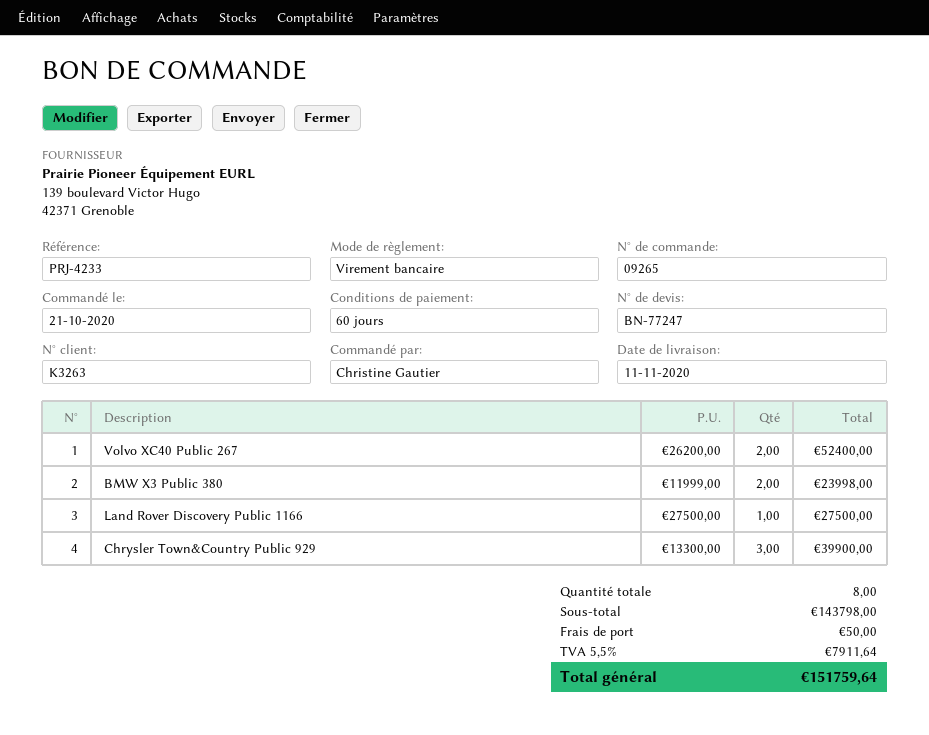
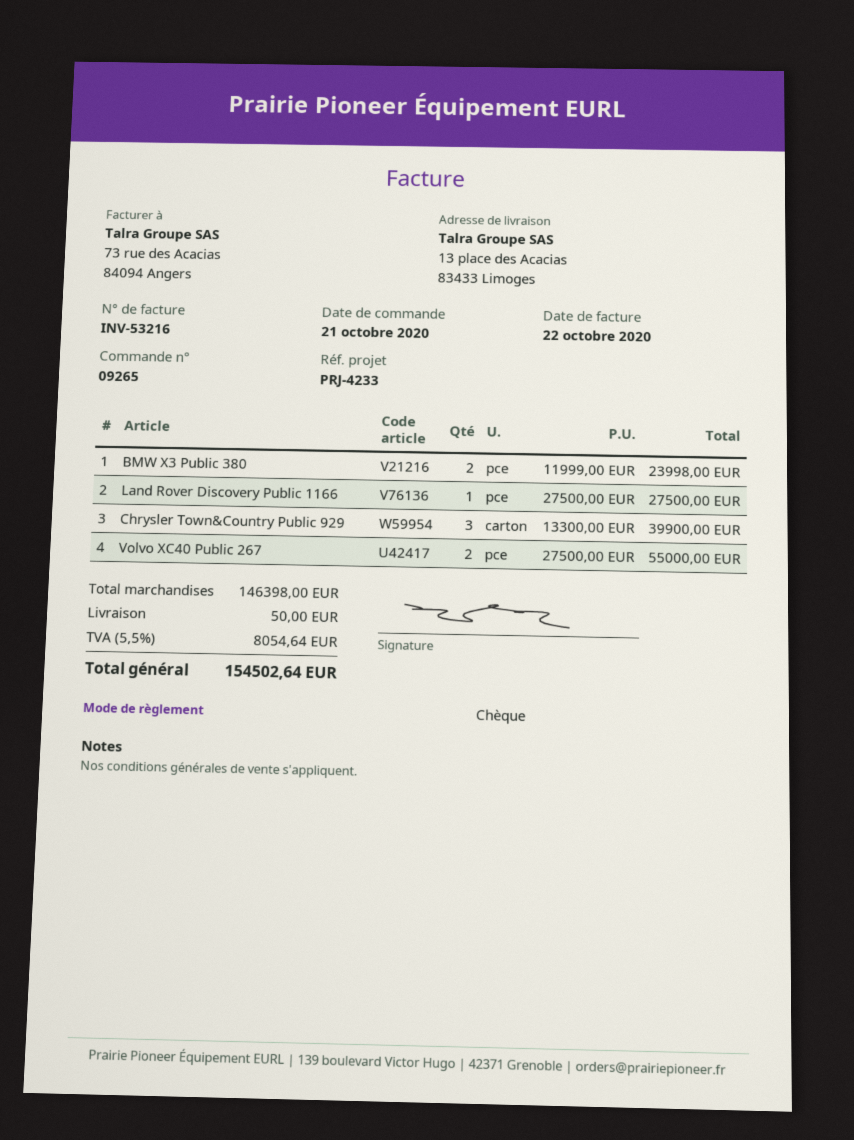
payment method: bank transfer -> cheque
Volvo XC40 Public 267: 2 x 26200.00 = 52400.00 -> 2 x 27500.00 = 55000.00
subtotal: 143798.00 -> 146398.00
tax: 5.5% = 7911.64 -> 5.5% = 8054.64
total: 151759.64 -> 154502.64

